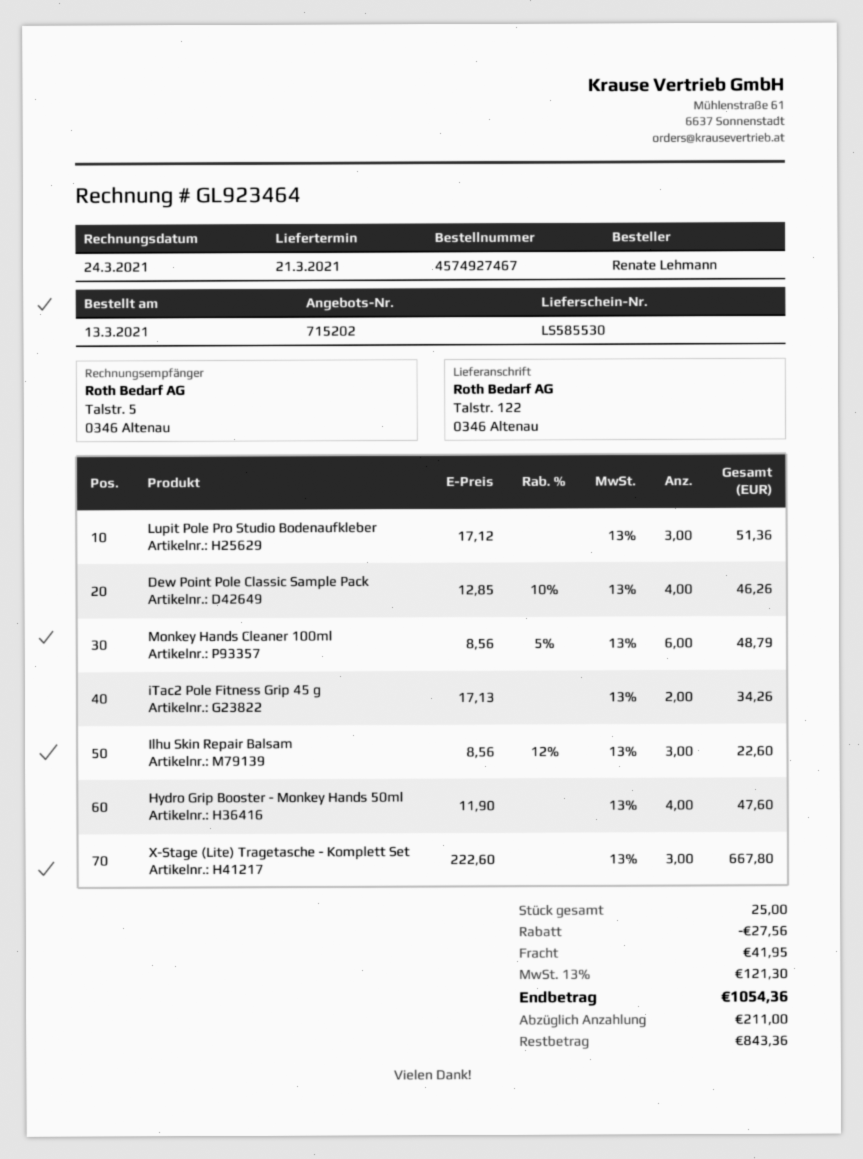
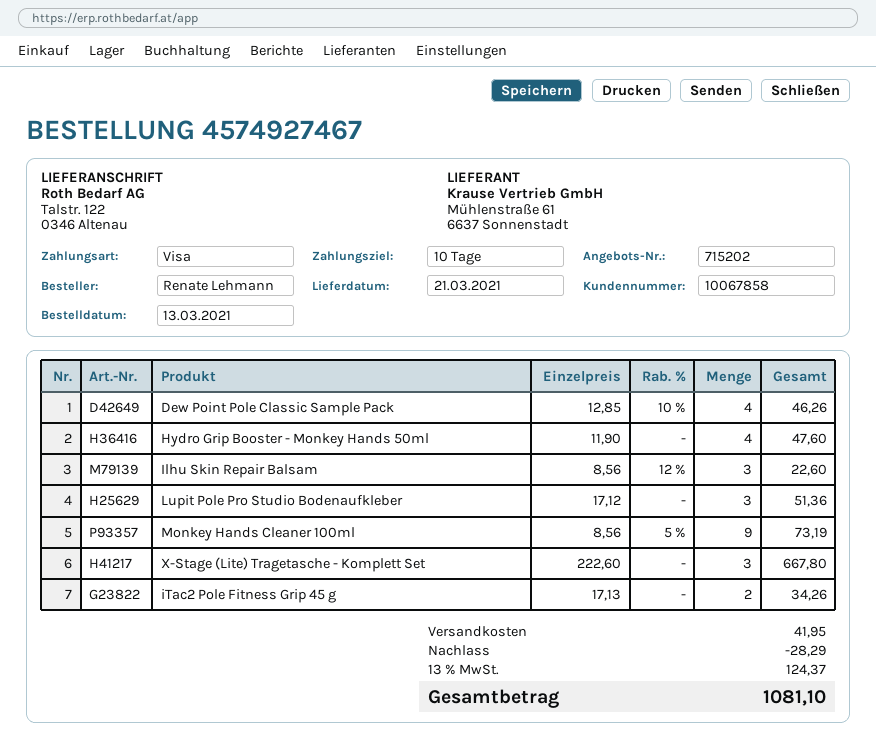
Monkey Hands Cleaner 100ml: 6 x 8.56 - 5% = 48.79 -> 9 x 8.56 - 5% = 73.19
discount: 27.56 -> 28.29
tax: 13% = 121.30 -> 13% = 124.37
total: 1054.36 -> 1081.10

